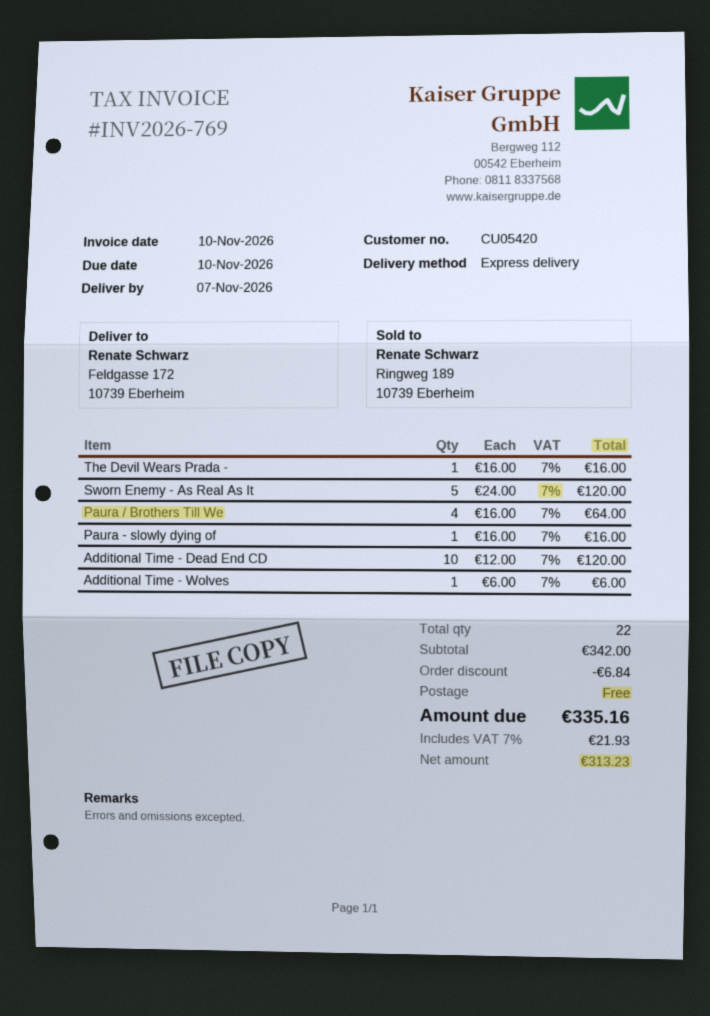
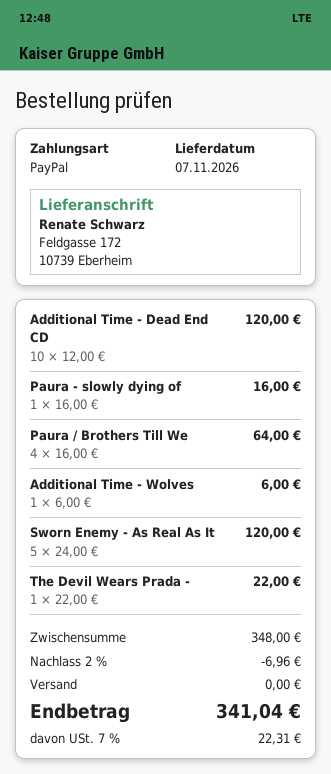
The Devil Wears Prada -: 1 x 16.00 = 16.00 -> 1 x 22.00 = 22.00
subtotal: 342.00 -> 348.00
discount: 6.84 -> 6.96
tax: 7% = 21.93 -> 7% = 22.31
total: 335.16 -> 341.04

